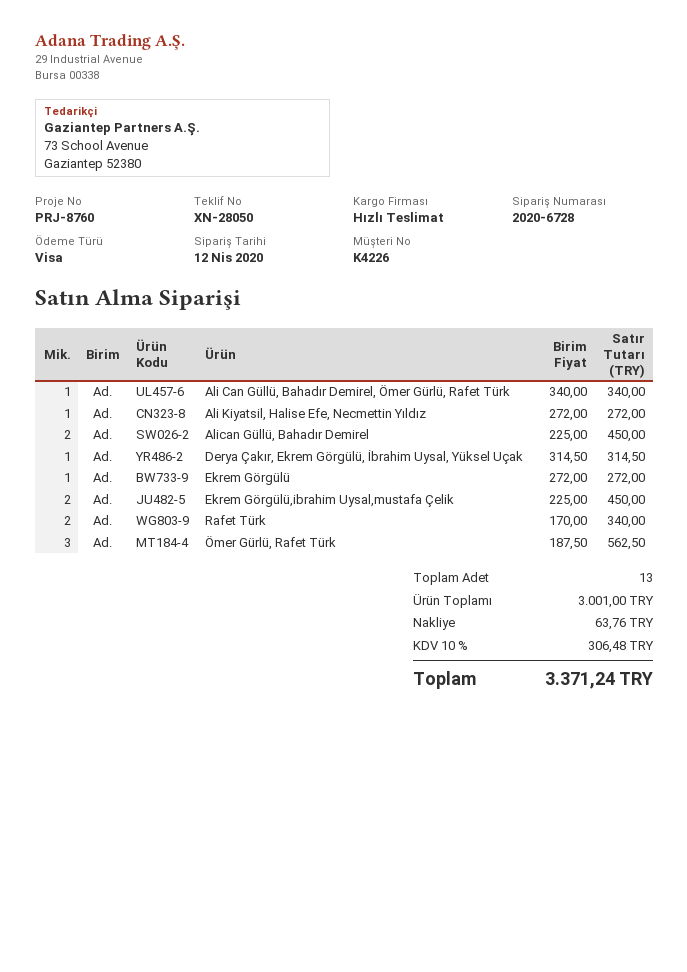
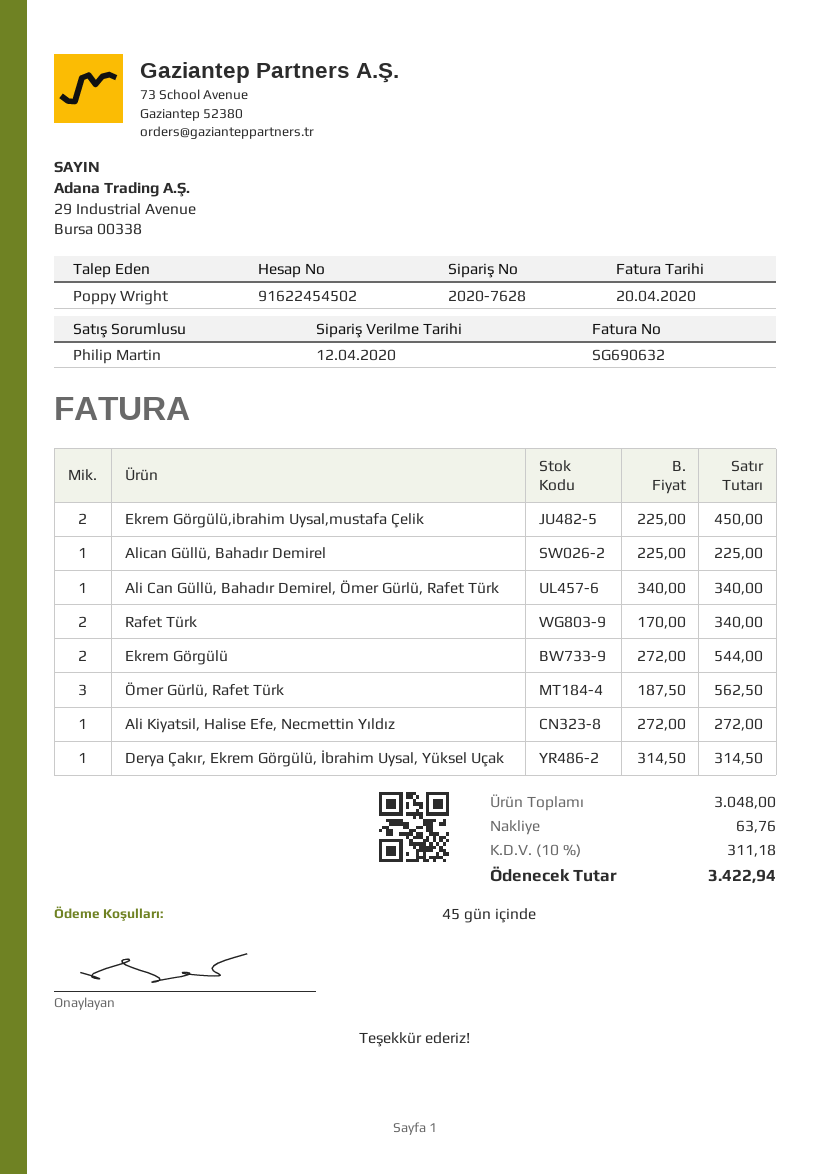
order number: 2020-6728 -> 2020-7628
Alican Güllü, Bahadır Demirel: 2 x 225.00 = 450.00 -> 1 x 225.00 = 225.00
Ekrem Görgülü: 1 x 272.00 = 272.00 -> 2 x 272.00 = 544.00
subtotal: 3001.00 -> 3048.00
tax: 10% = 306.48 -> 10% = 311.18
total: 3371.24 -> 3422.94

